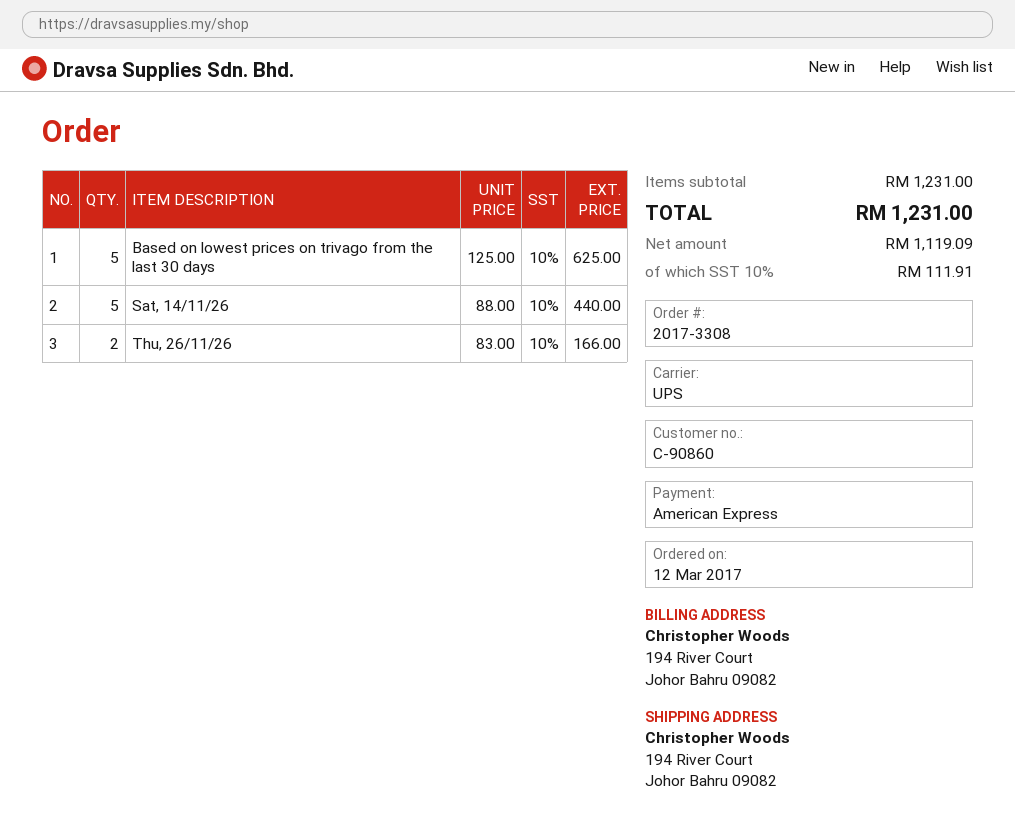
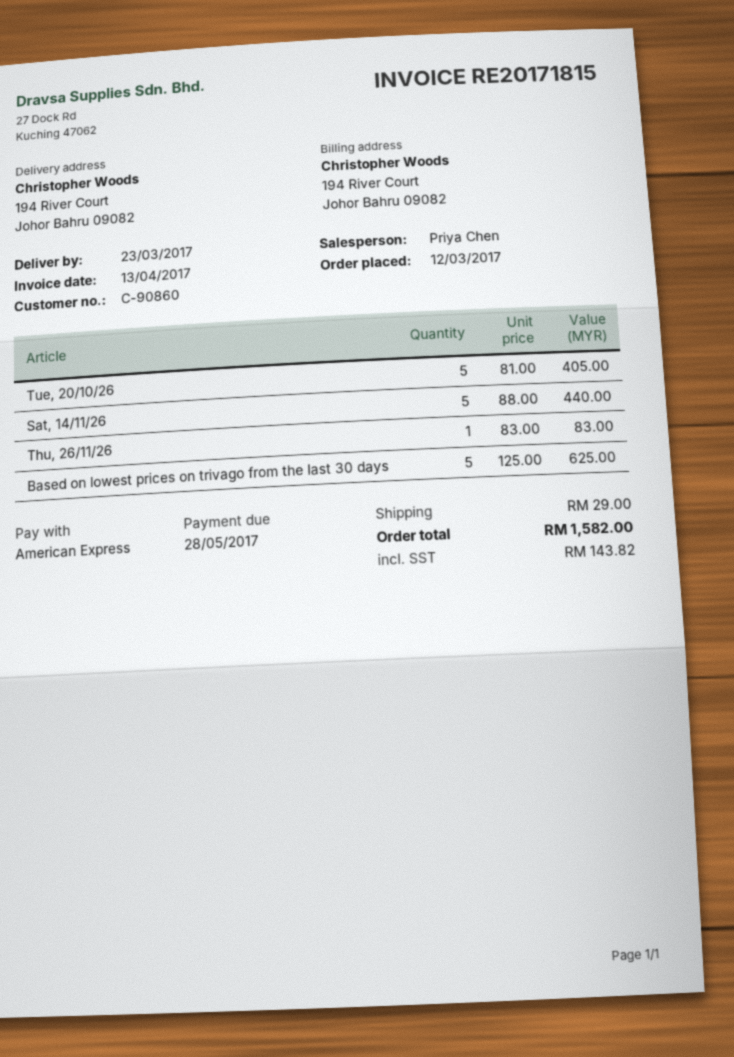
Thu, 26/11/26: 2 x 83.00 = 166.00 -> 1 x 83.00 = 83.00
Tue, 20/10/26: none -> 5 x 81.00 = 405.00
shipping: none -> 29.00
tax: 111.91 -> 143.82
total: 1231.00 -> 1582.00

